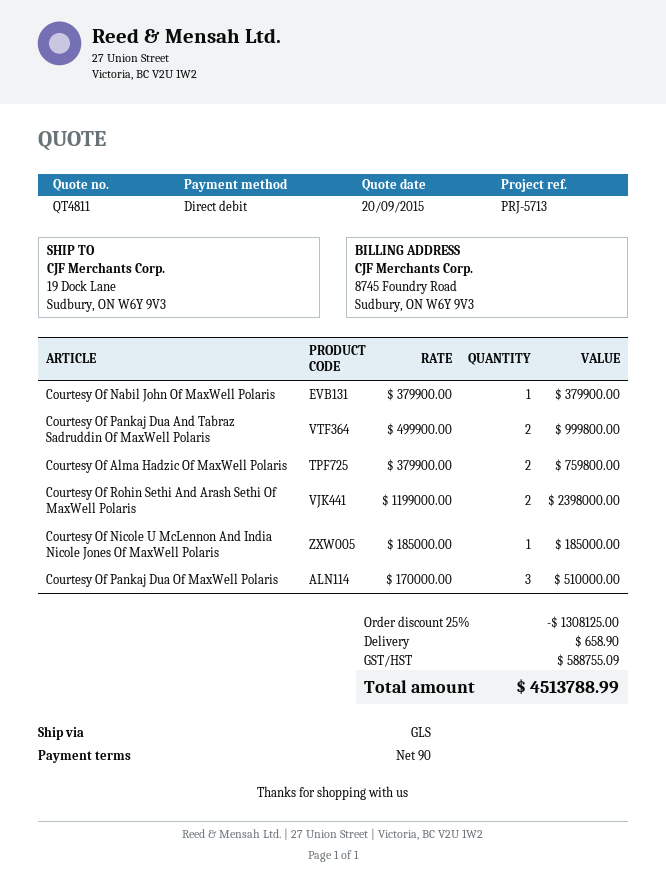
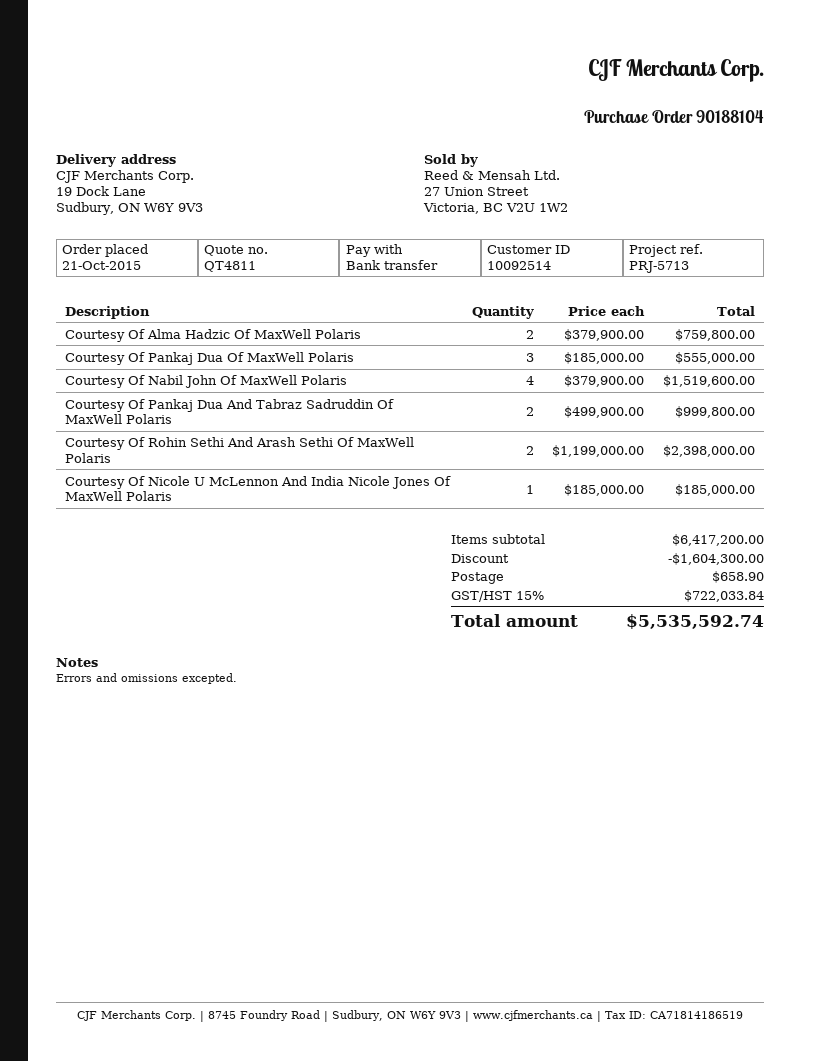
payment method: direct debit -> bank transfer
Courtesy Of Nabil John Of MaxWell Polaris: 1 x 379900.00 = 379900.00 -> 4 x 379900.00 = 1519600.00
Courtesy Of Pankaj Dua Of MaxWell Polaris: 3 x 170000.00 = 510000.00 -> 3 x 185000.00 = 555000.00
discount: 1308125.00 -> 1604300.00
tax: 588755.09 -> 722033.84
total: 4513788.99 -> 5535592.74

